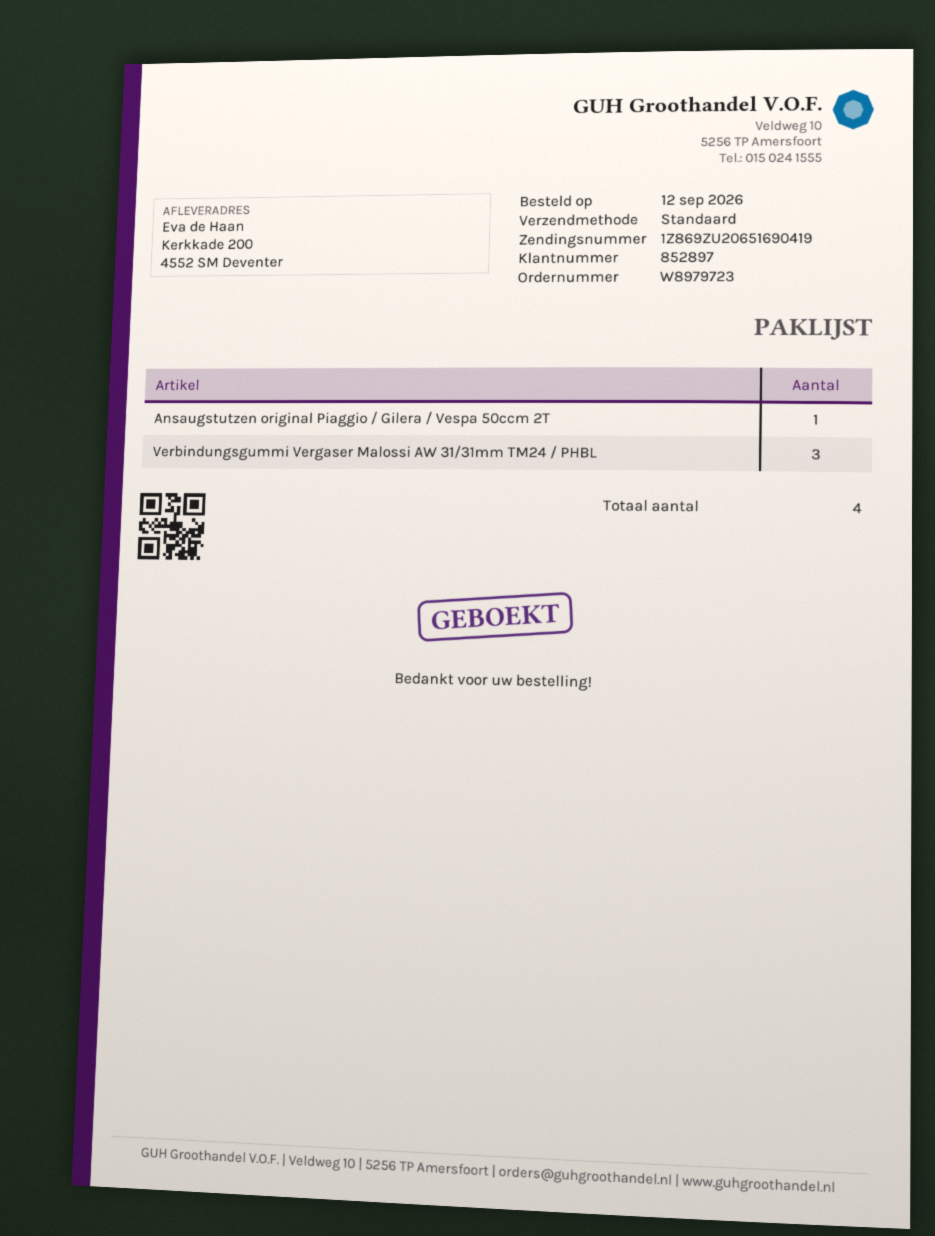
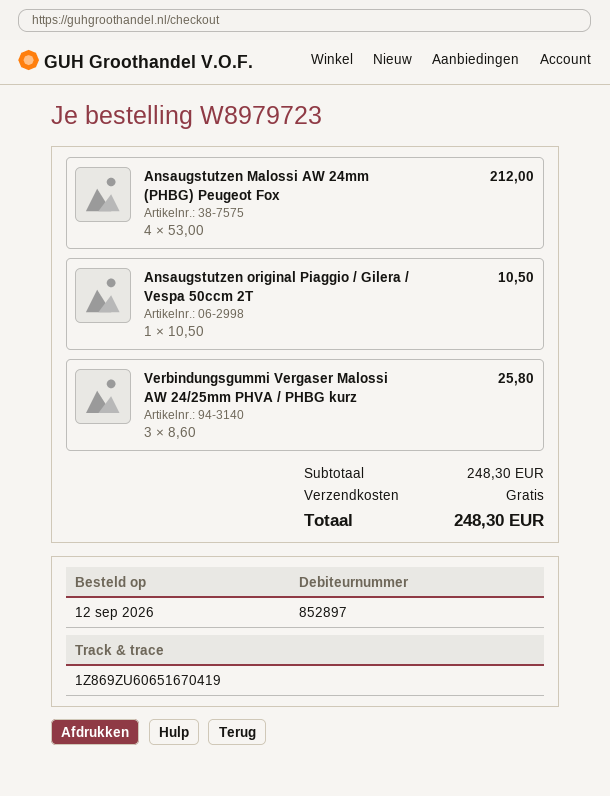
tracking number: 1Z869ZU20651690419 -> 1Z869ZU60651670419
Verbindungsgummi Vergaser Malossi AW 31/31mm TM24 / PHBL: 3 -> none
Ansaugstutzen Malossi AW 24mm (PHBG) Peugeot Fox: none -> 4
Verbindungsgummi Vergaser Malossi AW 24/25mm PHVA / PHBG kurz: none -> 3

